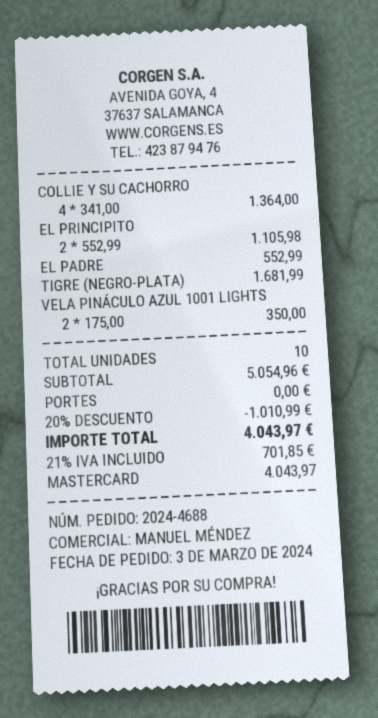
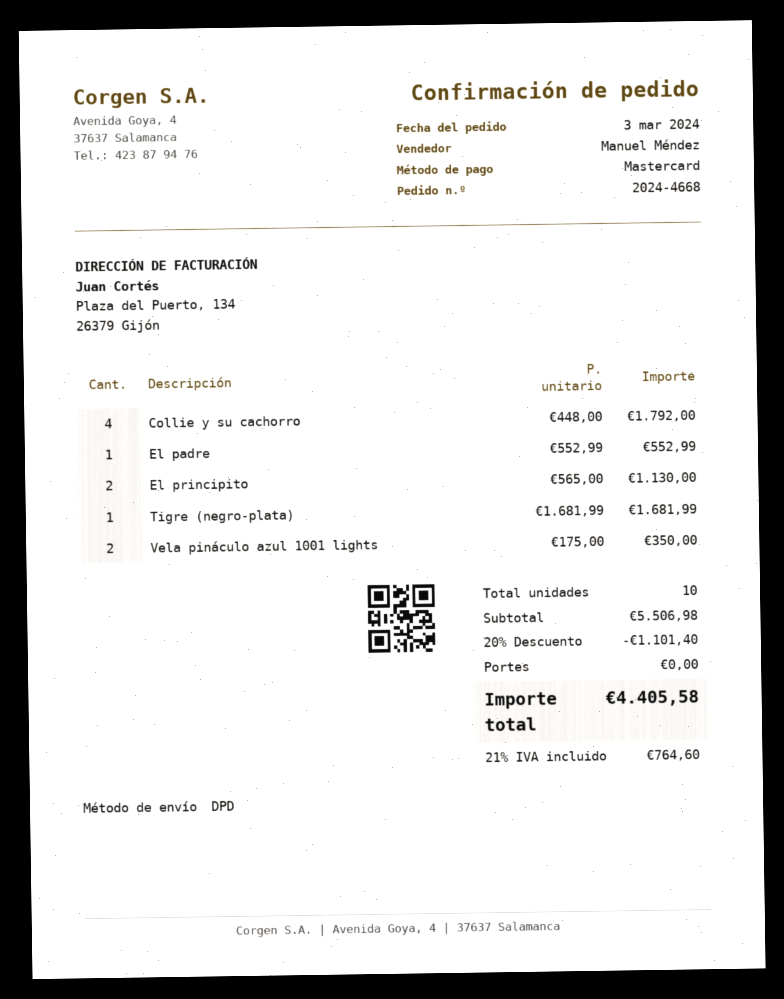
order number: 2024-4688 -> 2024-4668
COLLIE Y SU CACHORRO: 4 x 341.00 = 1364.00 -> 4 x 448.00 = 1792.00
EL PRINCIPITO: 2 x 552.99 = 1105.98 -> 2 x 565.00 = 1130.00
subtotal: 5054.96 -> 5506.98
discount: 20% = 1010.99 -> 20% = 1101.40
tax: 21% = 701.85 -> 21% = 764.60
total: 4043.97 -> 4405.58

